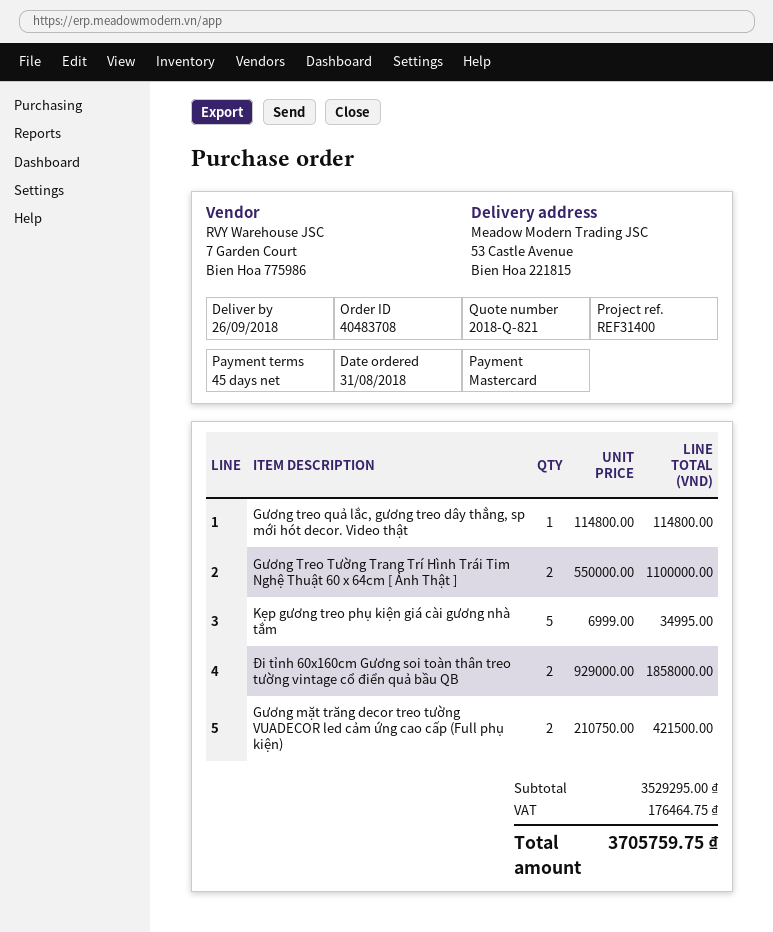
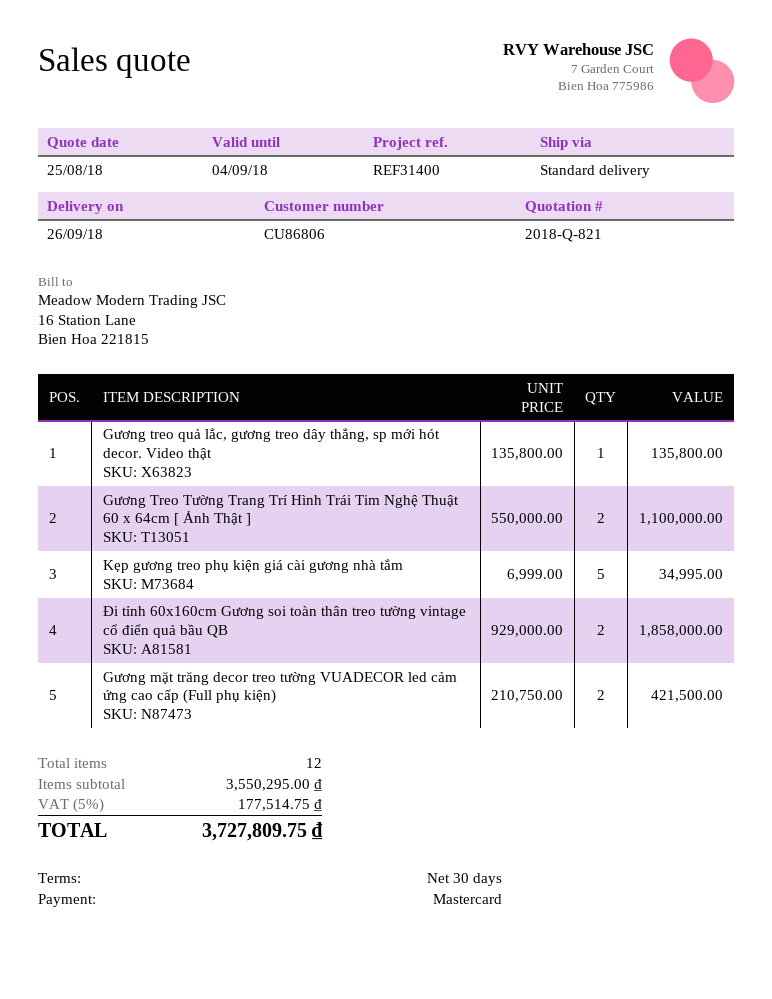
payment terms: 45 days -> 30 days
Gương treo quả lắc, gương treo dây thẳng, sp mới hót decor. Video thật: 1 x 114800.00 = 114800.00 -> 1 x 135800.00 = 135800.00
subtotal: 3529295.00 -> 3550295.00
tax: 176464.75 -> 177514.75
total: 3705759.75 -> 3727809.75

